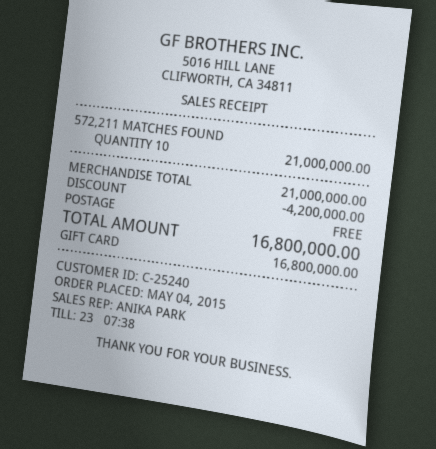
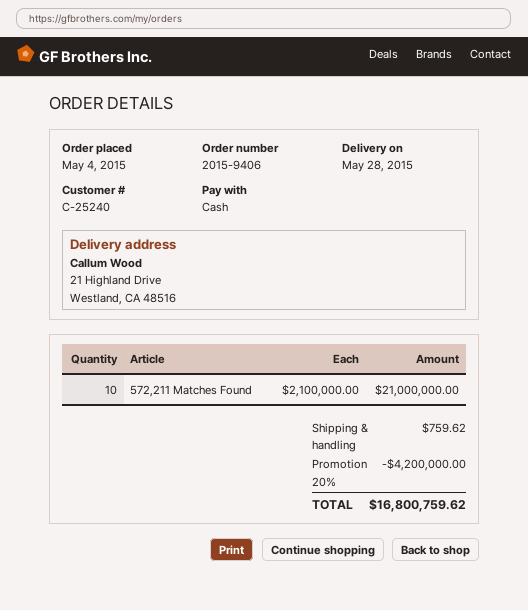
payment method: gift card -> cash
shipping: 0.00 -> 759.62
total: 16800000.00 -> 16800759.62

